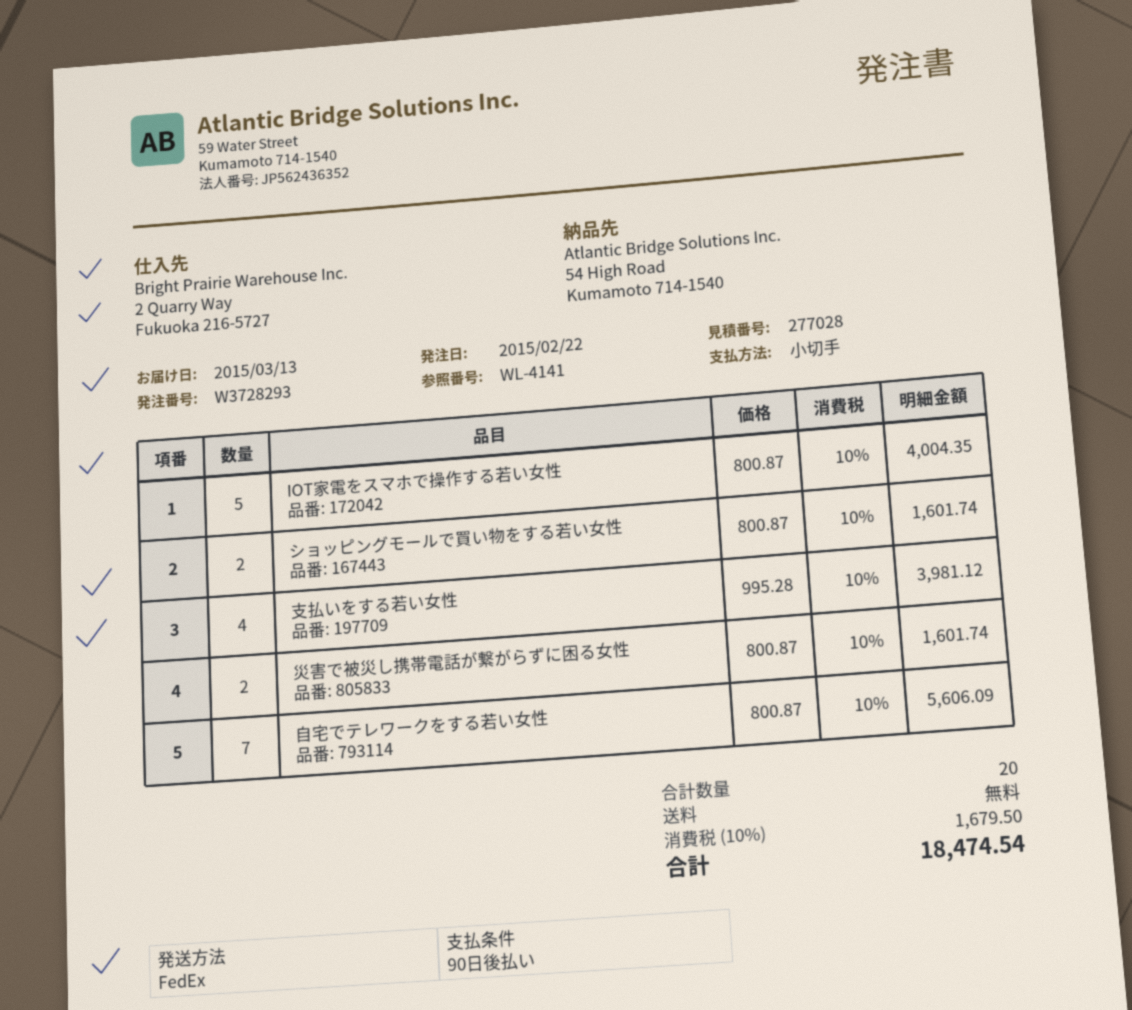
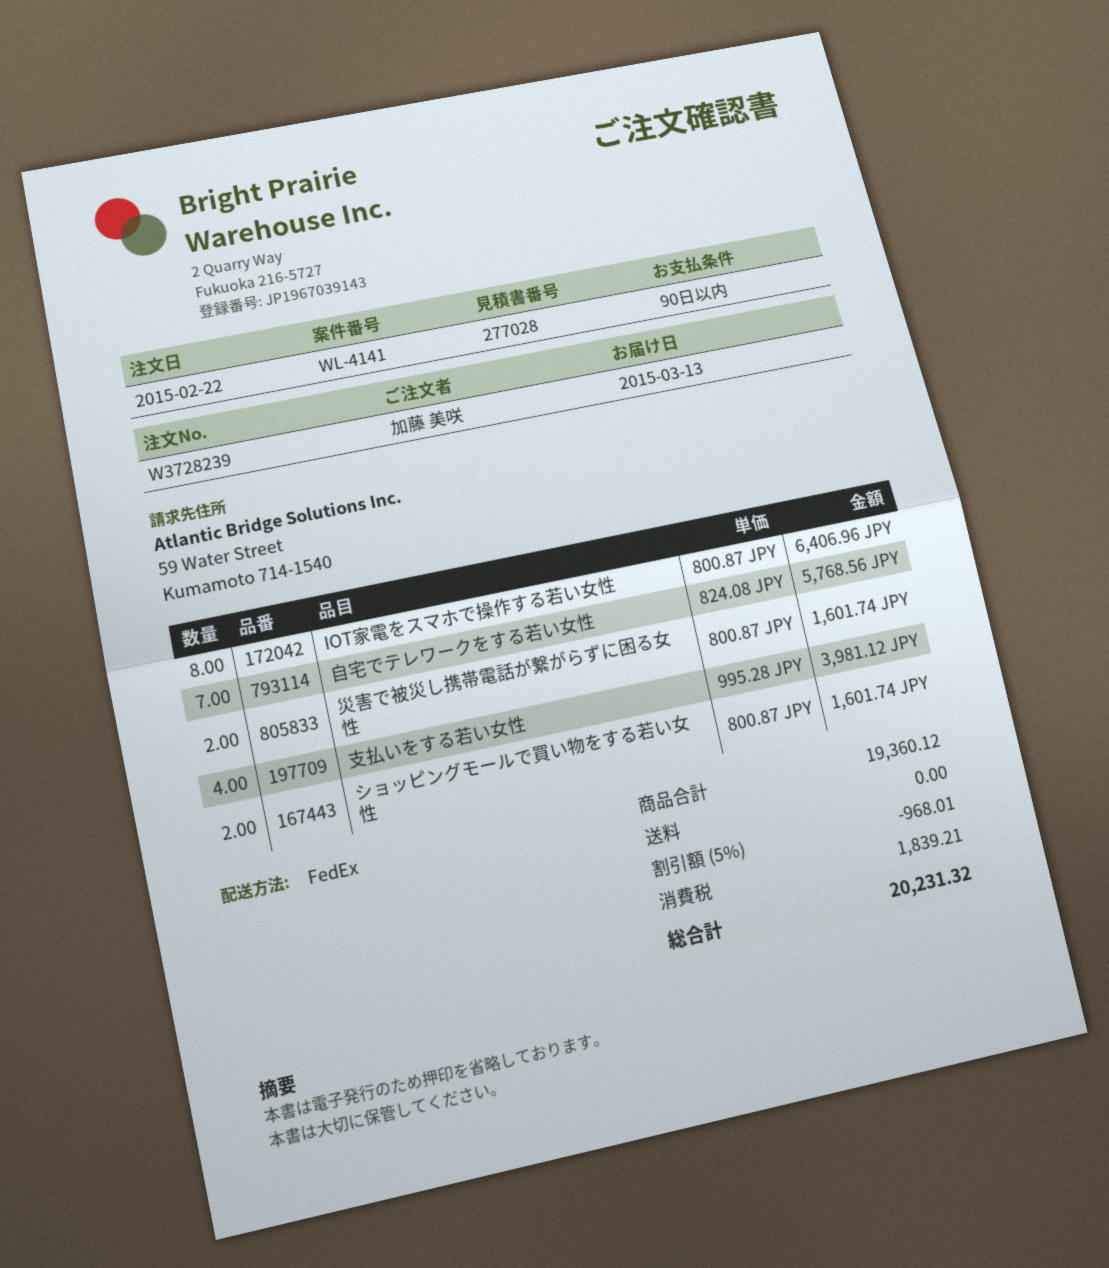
order number: W3728293 -> W3728239
IOT家電をスマホで操作する若い女性: 5 x 800.87 = 4004.35 -> 8 x 800.87 = 6406.96
自宅でテレワークをする若い女性: 7 x 800.87 = 5606.09 -> 7 x 824.08 = 5768.56
discount: none -> 5% = 968.01
tax: 1679.50 -> 1839.21
total: 18474.54 -> 20231.32

